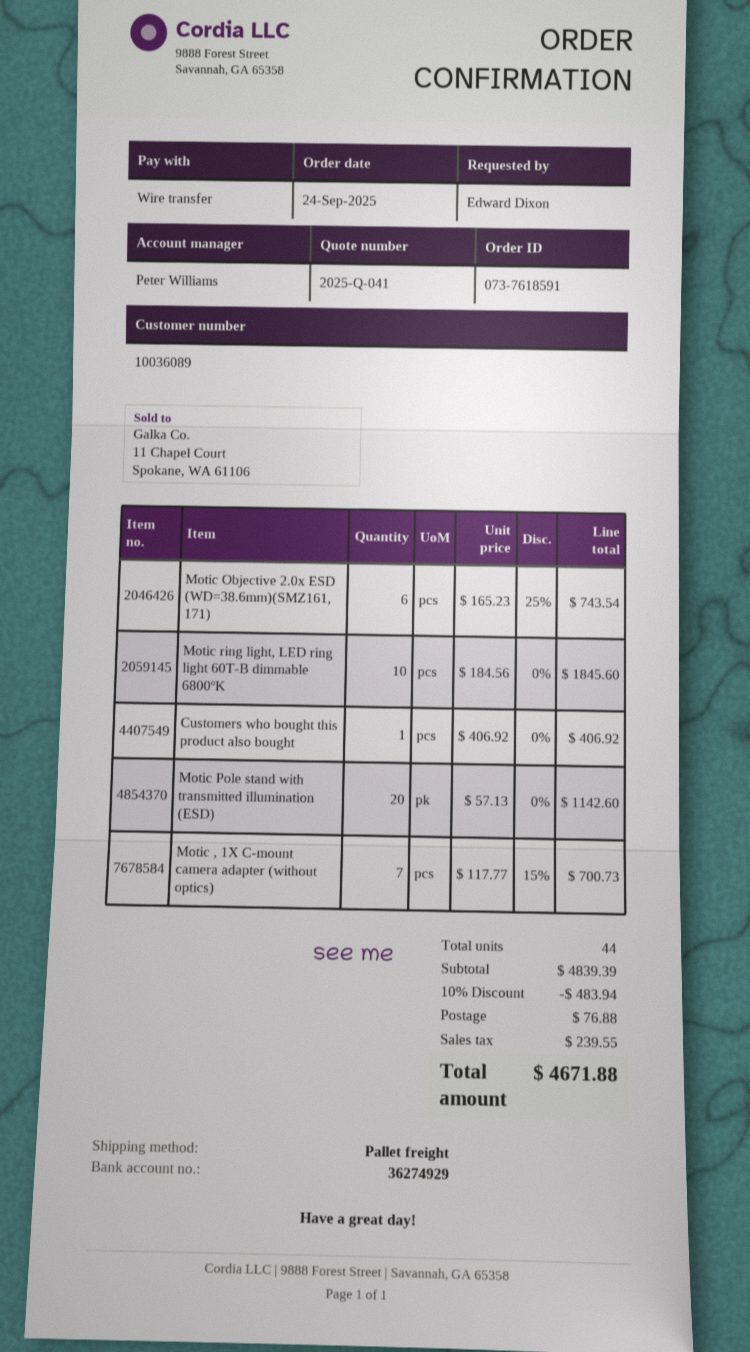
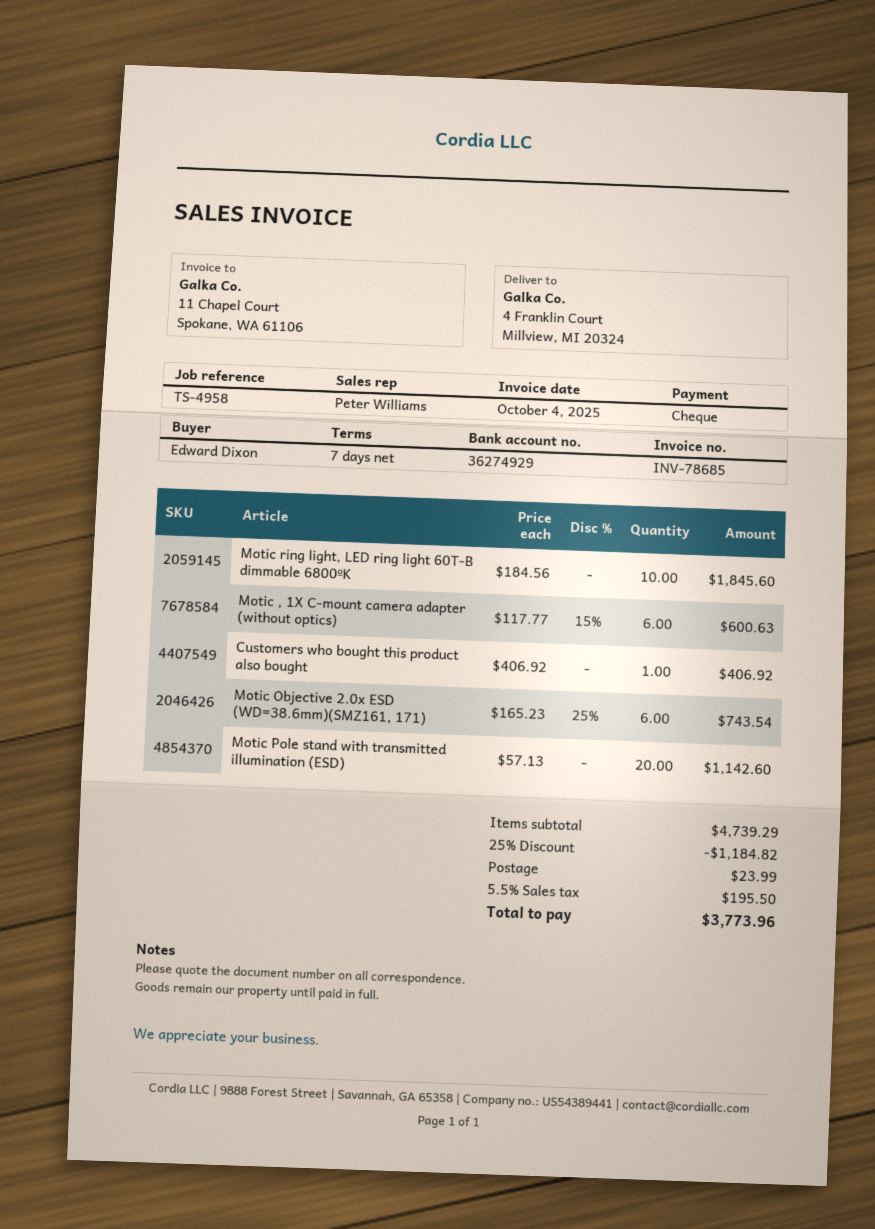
payment method: bank transfer -> cheque
Motic , 1X C-mount camera adapter (without optics): 7 x 117.77 - 15% = 700.73 -> 6 x 117.77 - 15% = 600.63
subtotal: 4839.39 -> 4739.29
discount: 10% = 483.94 -> 25% = 1184.82
shipping: 76.88 -> 23.99
tax: 239.55 -> 195.50
total: 4671.88 -> 3773.96

